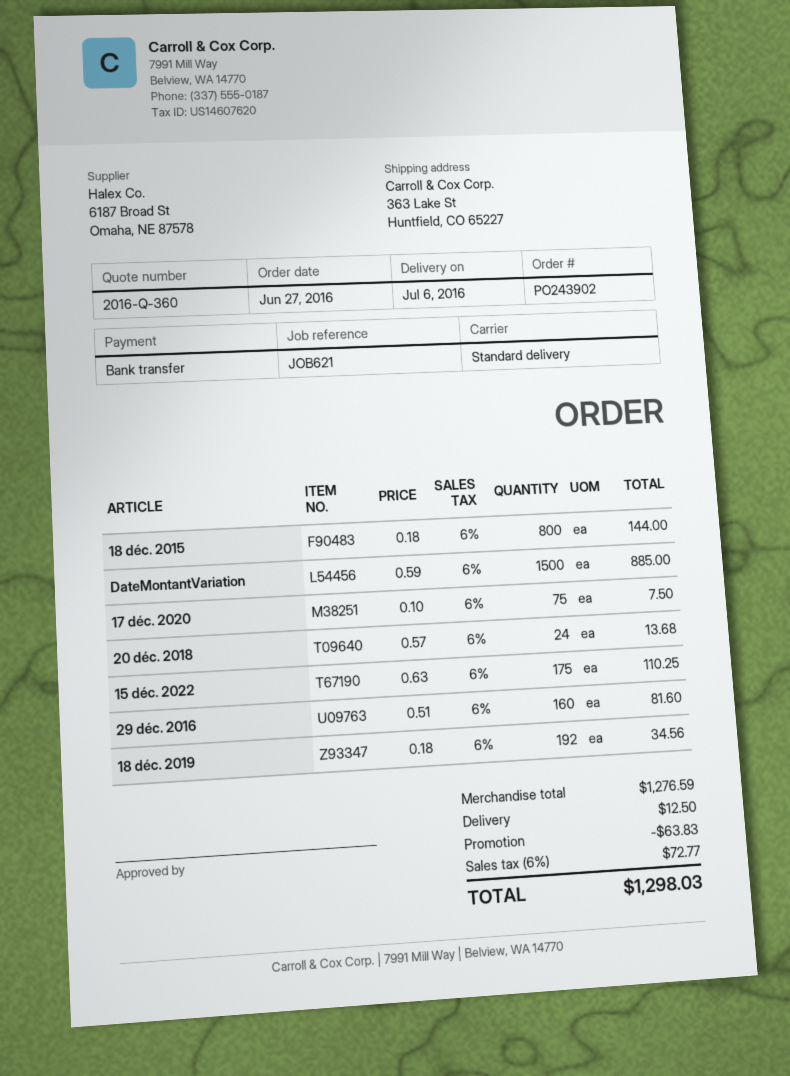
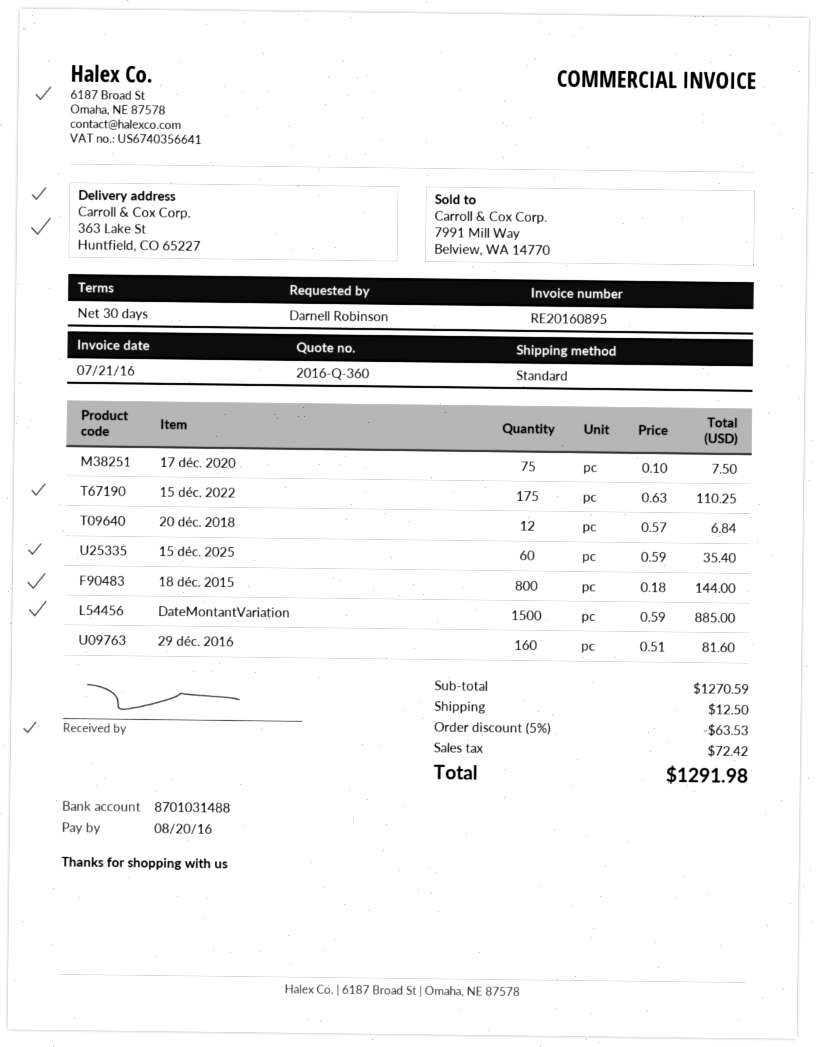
20 déc. 2018: 24 x 0.57 = 13.68 -> 12 x 0.57 = 6.84
18 déc. 2019: 192 x 0.18 = 34.56 -> none
15 déc. 2025: none -> 60 x 0.59 = 35.40
subtotal: 1276.59 -> 1270.59
discount: 63.83 -> 63.53
tax: 72.77 -> 72.42
total: 1298.03 -> 1291.98

